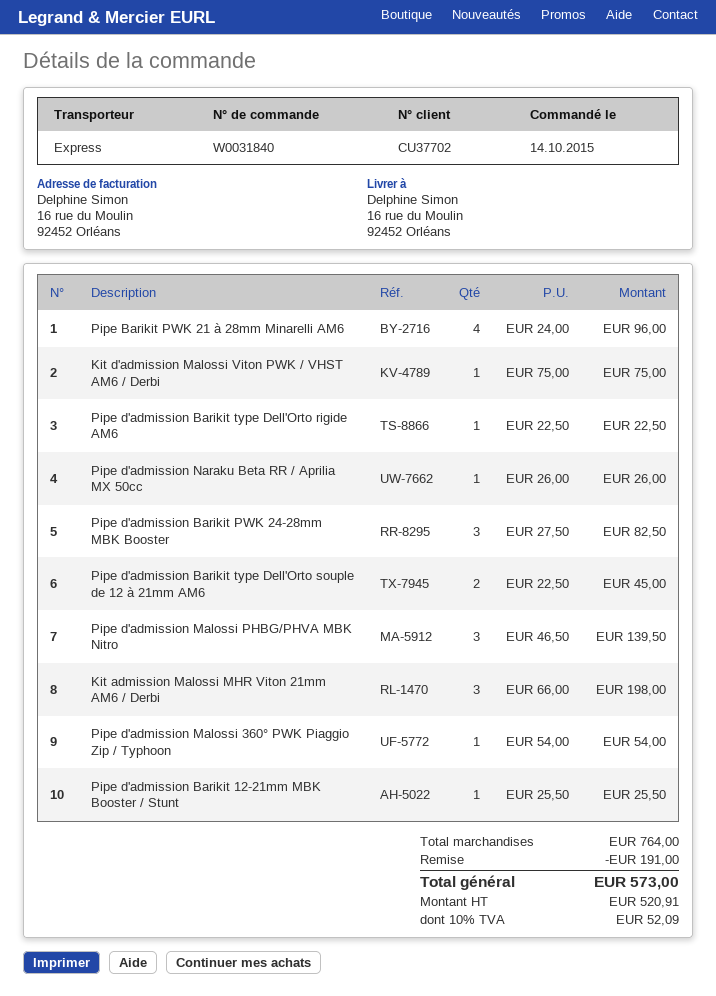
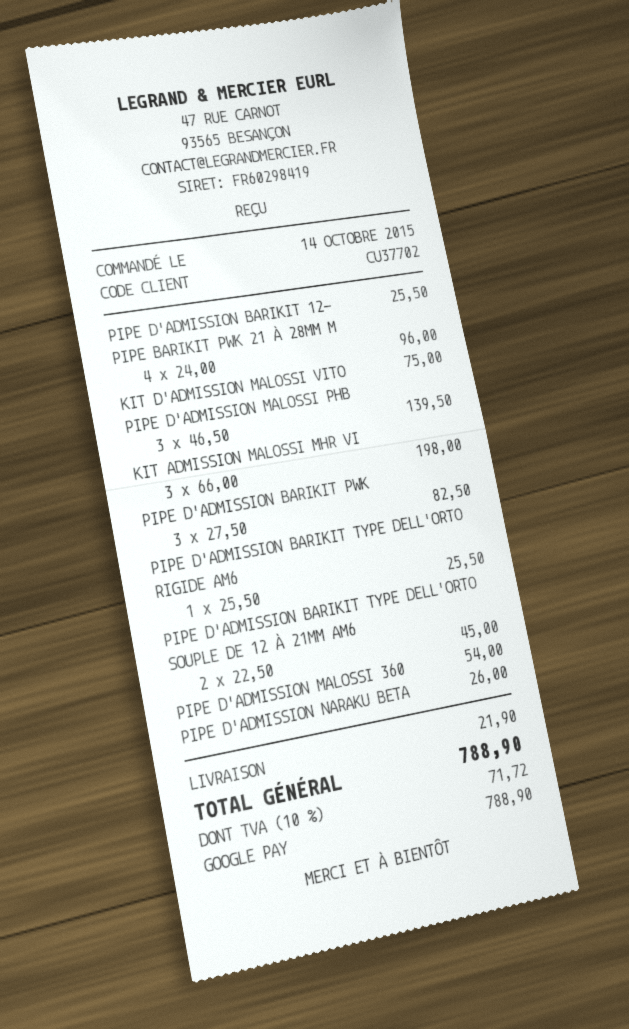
Pipe d'admission Barikit type Dell'Orto rigide AM6: 1 x 22.50 = 22.50 -> 1 x 25.50 = 25.50
discount: 191.00 -> none
shipping: none -> 21.90
tax: 10% = 52.09 -> 10% = 71.72
total: 573.00 -> 788.90

